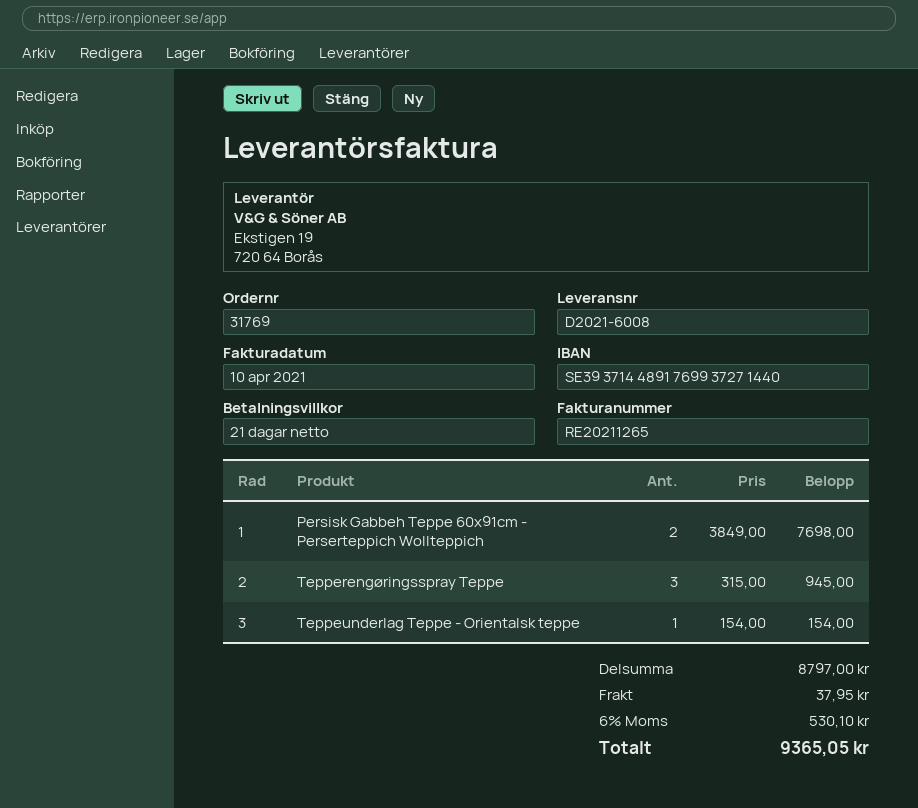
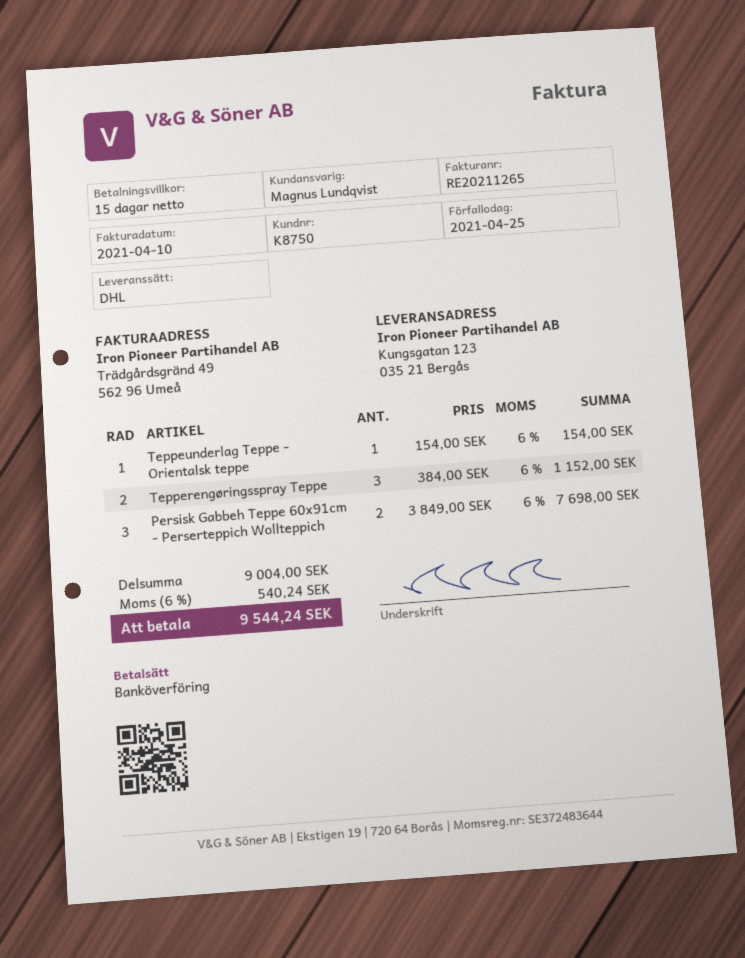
payment terms: 21 days -> 15 days
Tepperengøringsspray Teppe: 3 x 315.00 = 945.00 -> 3 x 384.00 = 1152.00
subtotal: 8797.00 -> 9004.00
shipping: 37.95 -> none
tax: 6% = 530.10 -> 6% = 540.24
total: 9365.05 -> 9544.24

